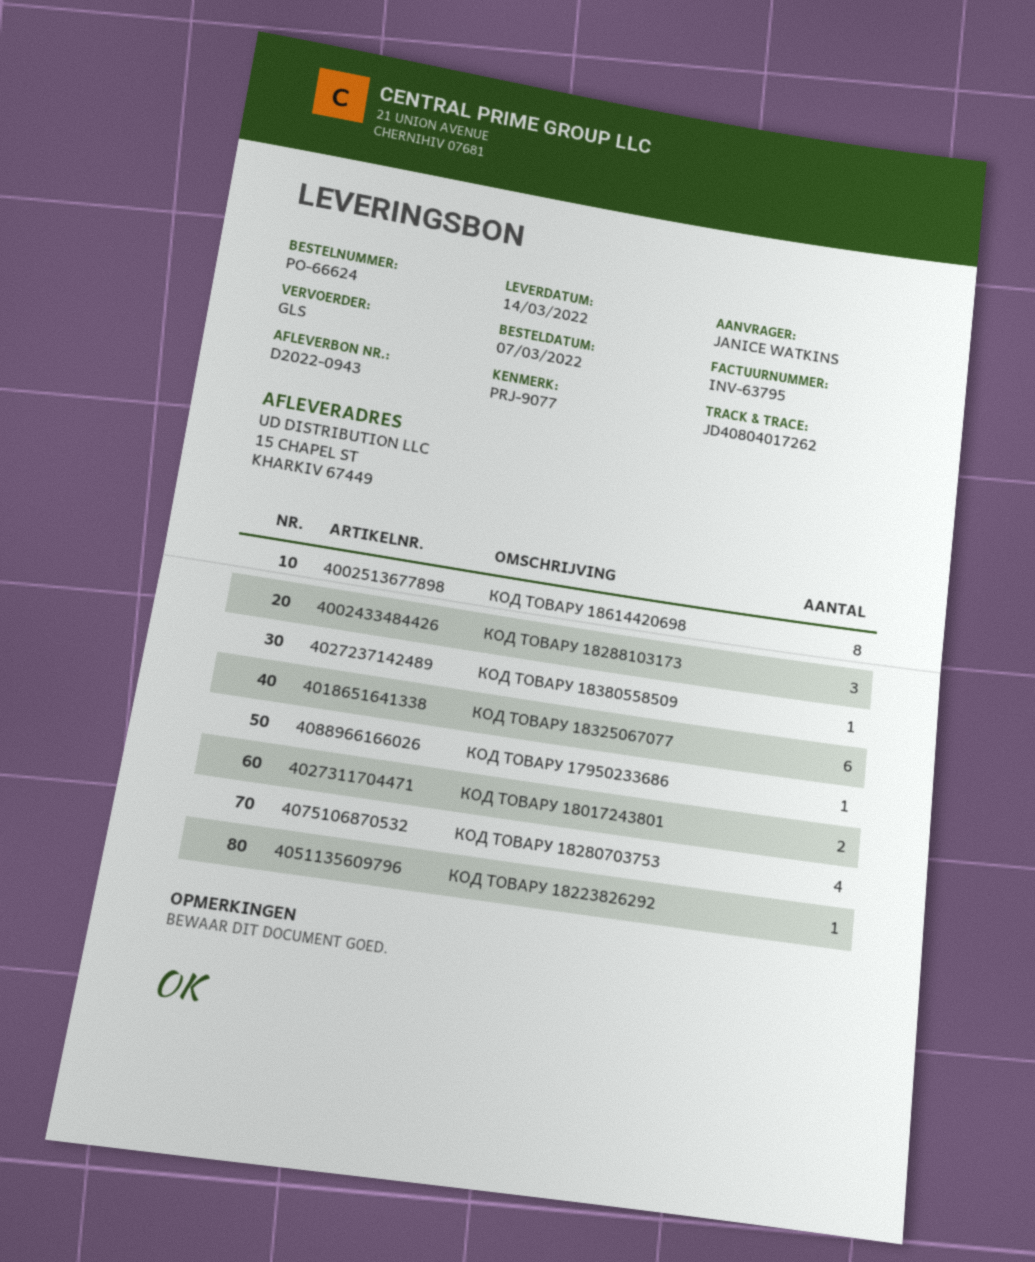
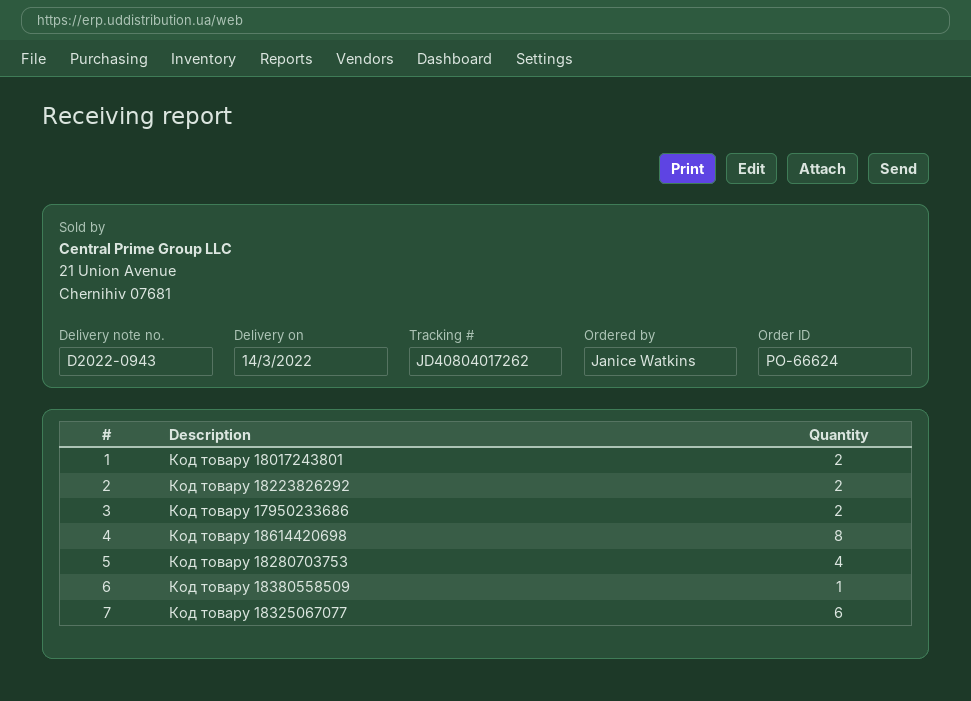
КОД ТОВАРУ 18288103173: 3 -> none
КОД ТОВАРУ 17950233686: 1 -> 2
КОД ТОВАРУ 18223826292: 1 -> 2

